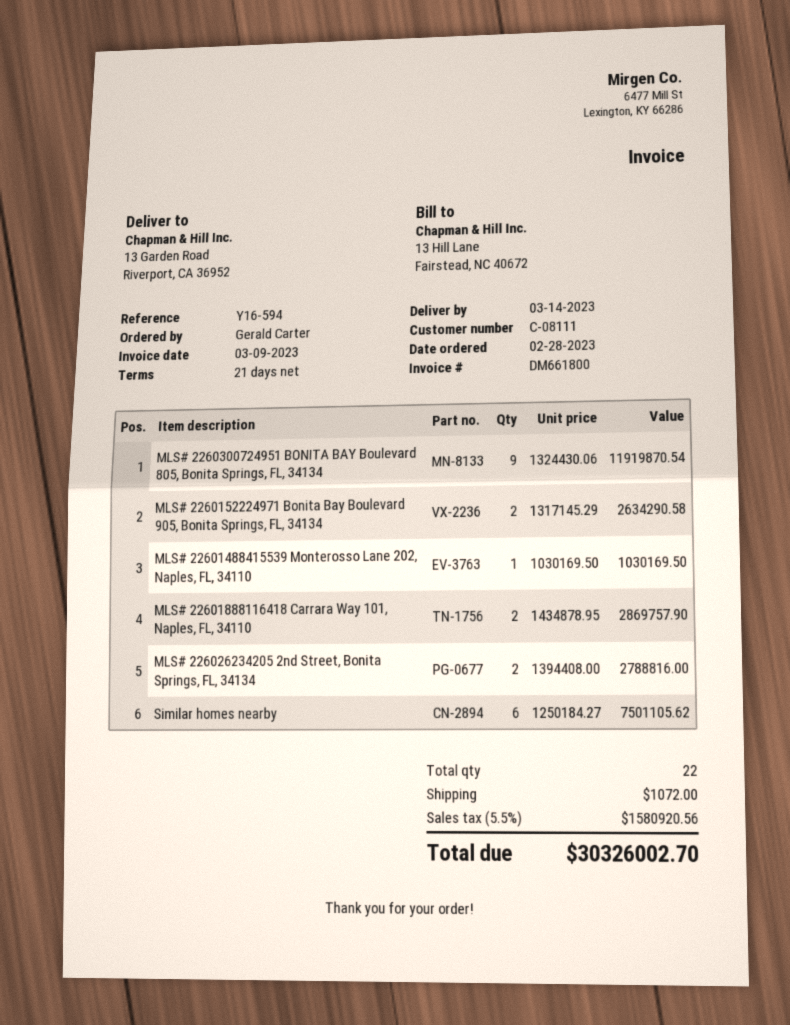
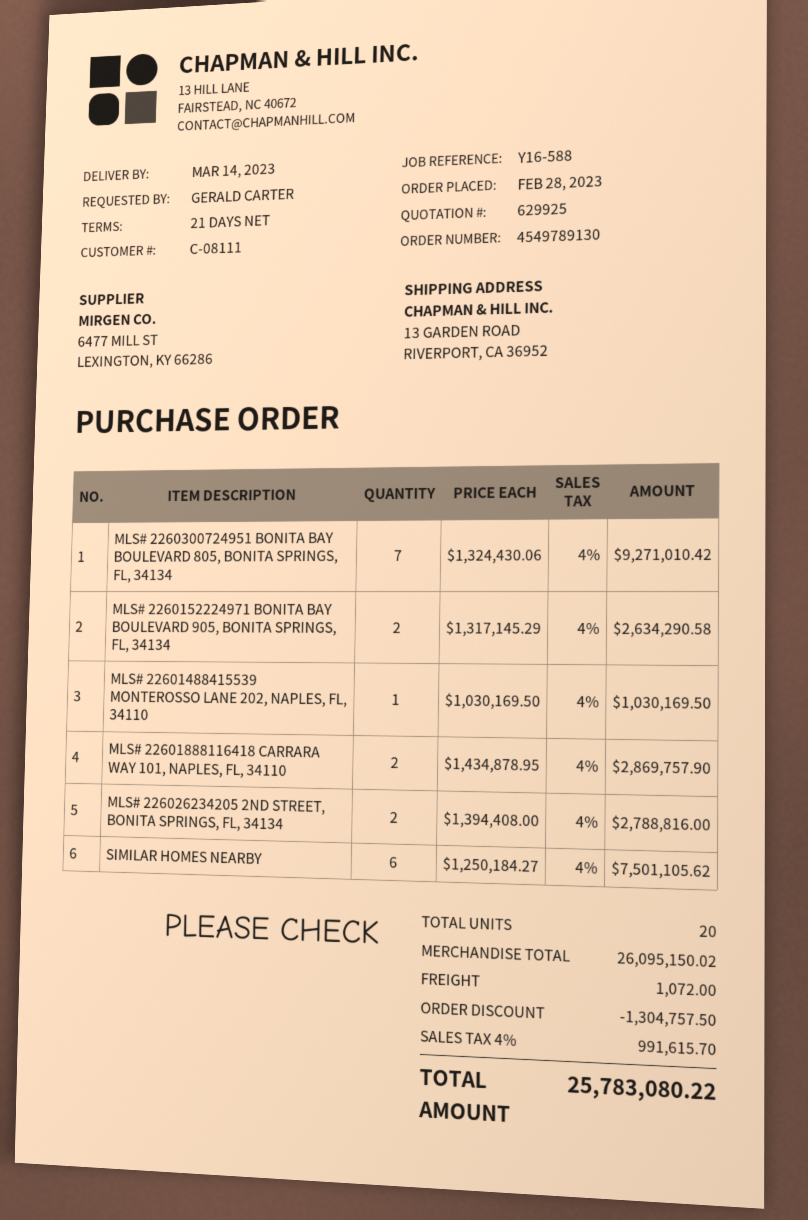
reference: Y16-594 -> Y16-588
MLS# 2260300724951 BONITA BAY Boulevard 805, Bonita Springs, FL, 34134: 9 x 1324430.06 = 11919870.54 -> 7 x 1324430.06 = 9271010.42
total quantity: 22 -> 20
discount: none -> 1304757.50
tax: 5.5% = 1580920.56 -> 4% = 991615.70
total: 30326002.70 -> 25783080.22

